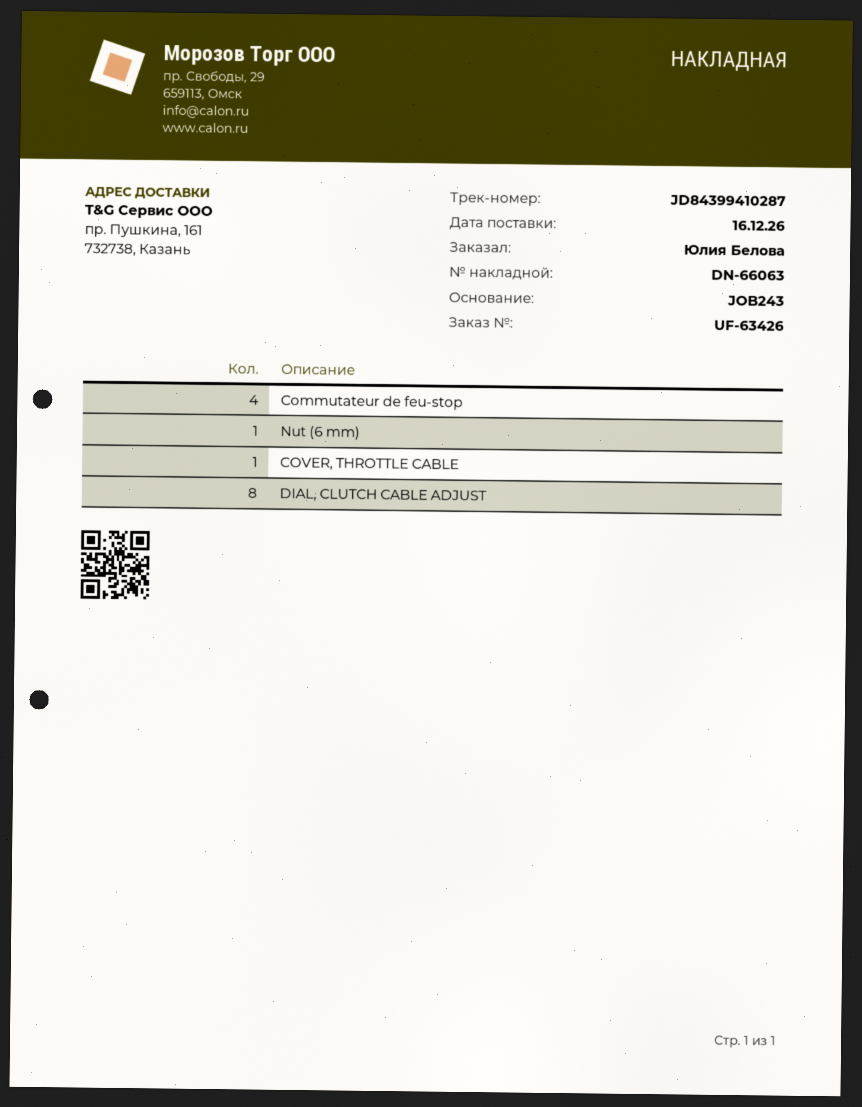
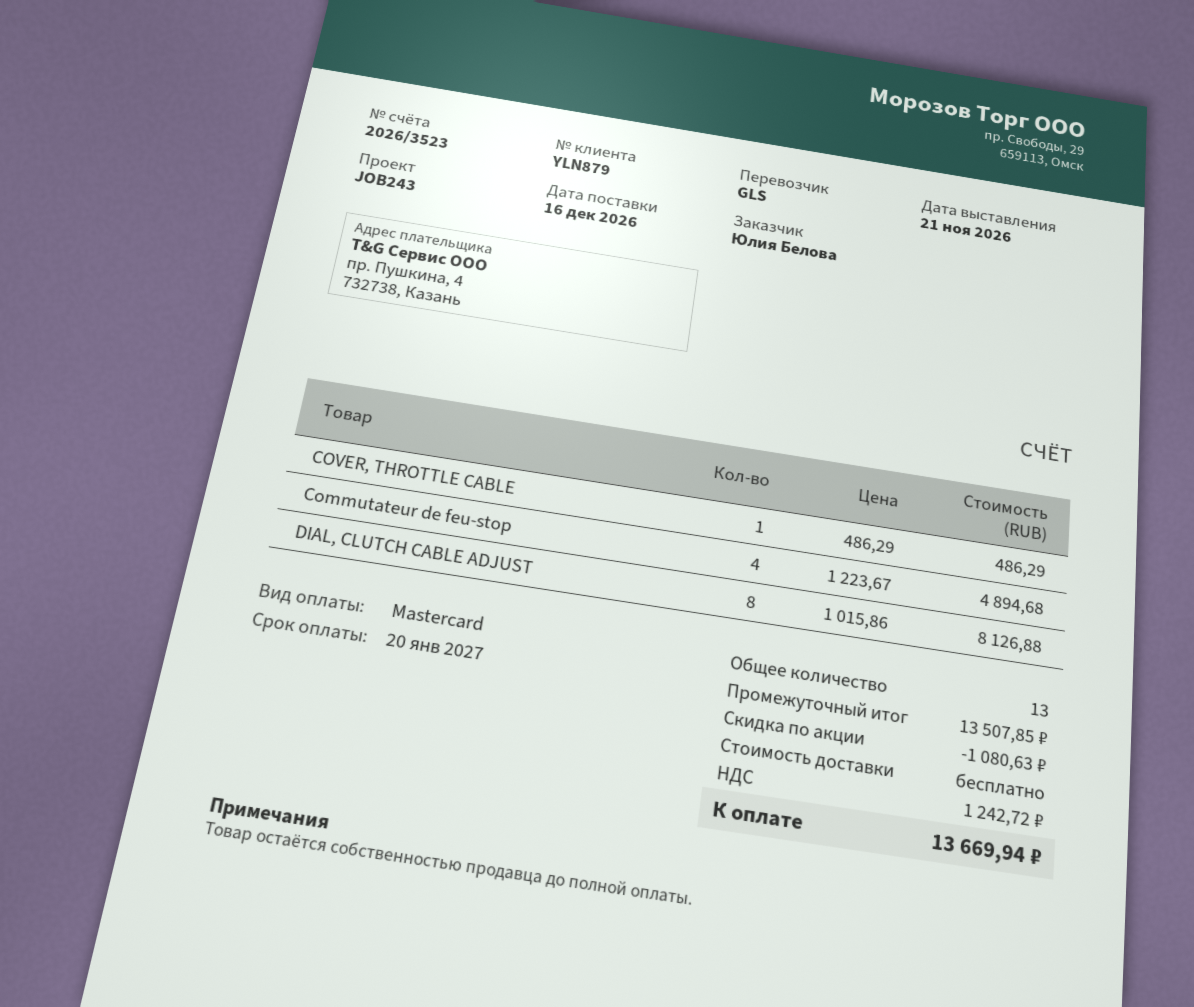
Nut (6 mm): 1 -> none

